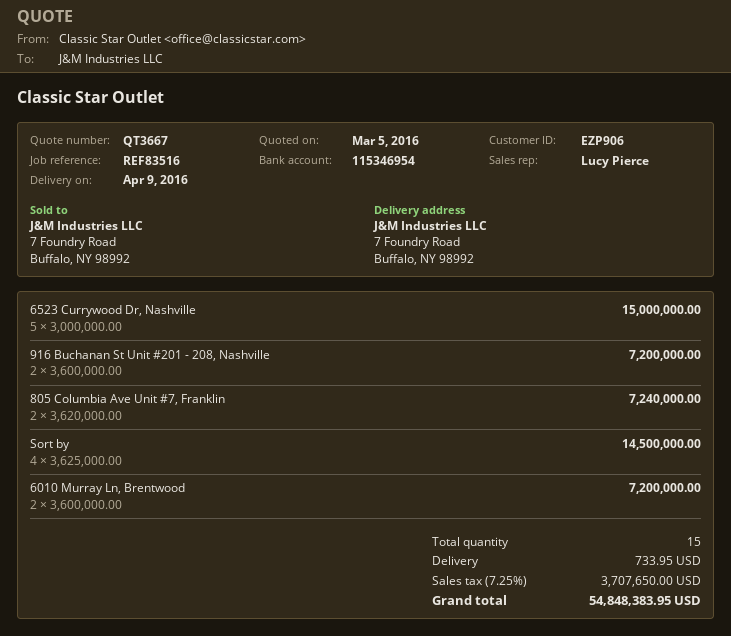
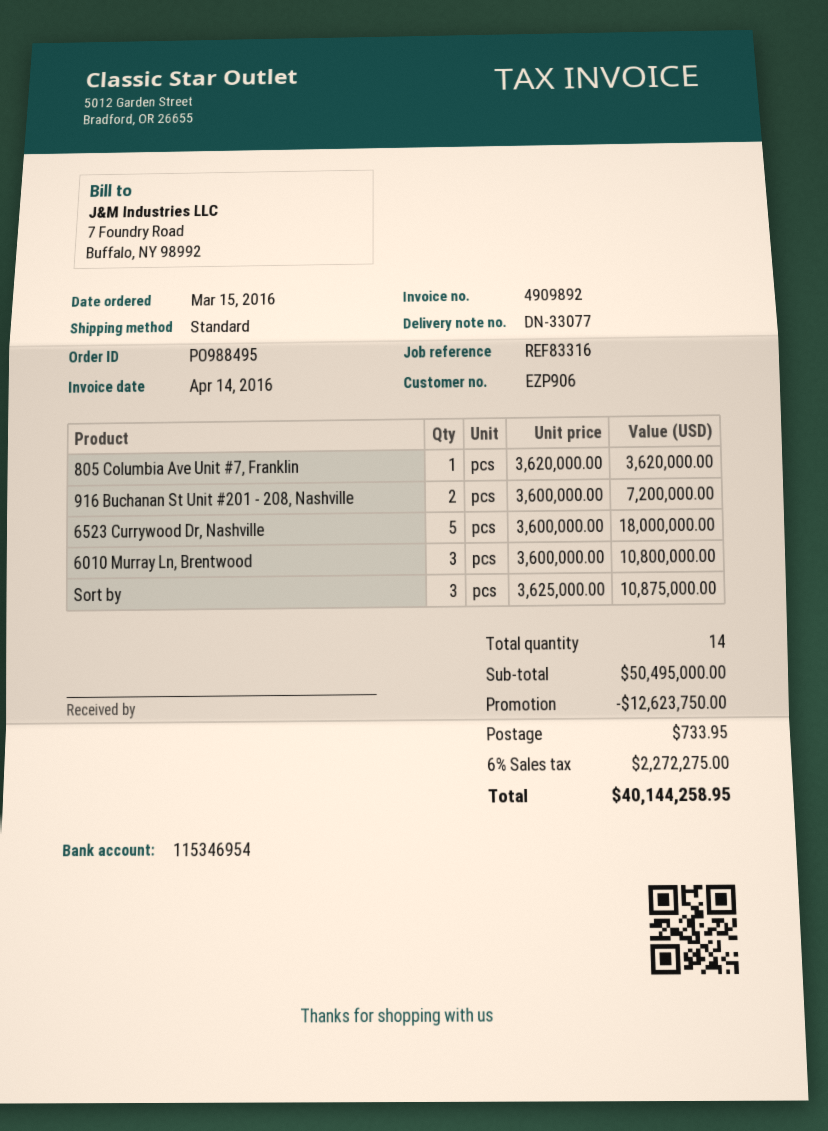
reference: REF83516 -> REF83316
6523 Currywood Dr, Nashville: 5 x 3000000.00 = 15000000.00 -> 5 x 3600000.00 = 18000000.00
805 Columbia Ave Unit #7, Franklin: 2 x 3620000.00 = 7240000.00 -> 1 x 3620000.00 = 3620000.00
Sort by: 4 x 3625000.00 = 14500000.00 -> 3 x 3625000.00 = 10875000.00
6010 Murray Ln, Brentwood: 2 x 3600000.00 = 7200000.00 -> 3 x 3600000.00 = 10800000.00
total quantity: 15 -> 14
discount: none -> 12623750.00
tax: 7.25% = 3707650.00 -> 6% = 2272275.00
total: 54848383.95 -> 40144258.95

